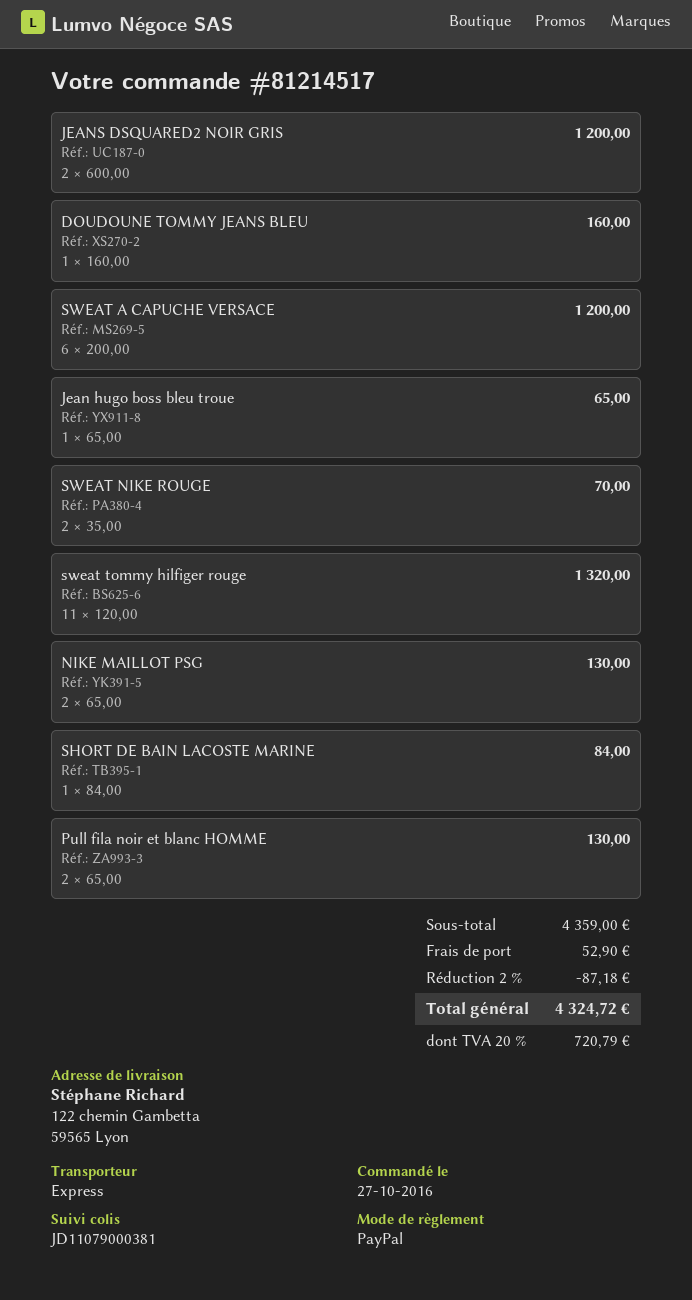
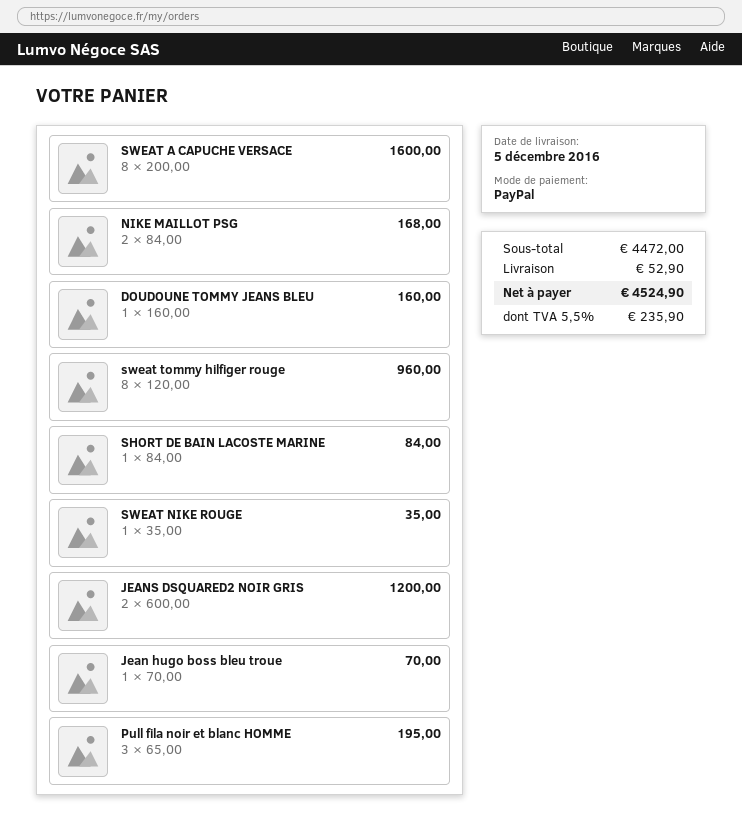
SWEAT A CAPUCHE VERSACE: 6 x 200.00 = 1200.00 -> 8 x 200.00 = 1600.00
Jean hugo boss bleu troue: 1 x 65.00 = 65.00 -> 1 x 70.00 = 70.00
SWEAT NIKE ROUGE: 2 x 35.00 = 70.00 -> 1 x 35.00 = 35.00
sweat tommy hilfiger rouge: 11 x 120.00 = 1320.00 -> 8 x 120.00 = 960.00
NIKE MAILLOT PSG: 2 x 65.00 = 130.00 -> 2 x 84.00 = 168.00
Pull fila noir et blanc HOMME: 2 x 65.00 = 130.00 -> 3 x 65.00 = 195.00
subtotal: 4359.00 -> 4472.00
discount: 2% = 87.18 -> none
tax: 20% = 720.79 -> 5.5% = 235.90
total: 4324.72 -> 4524.90

